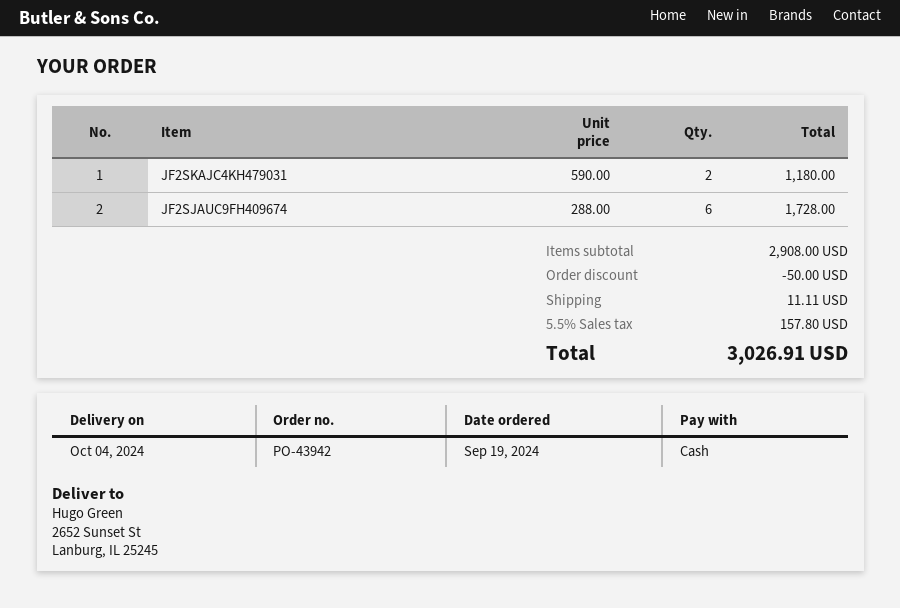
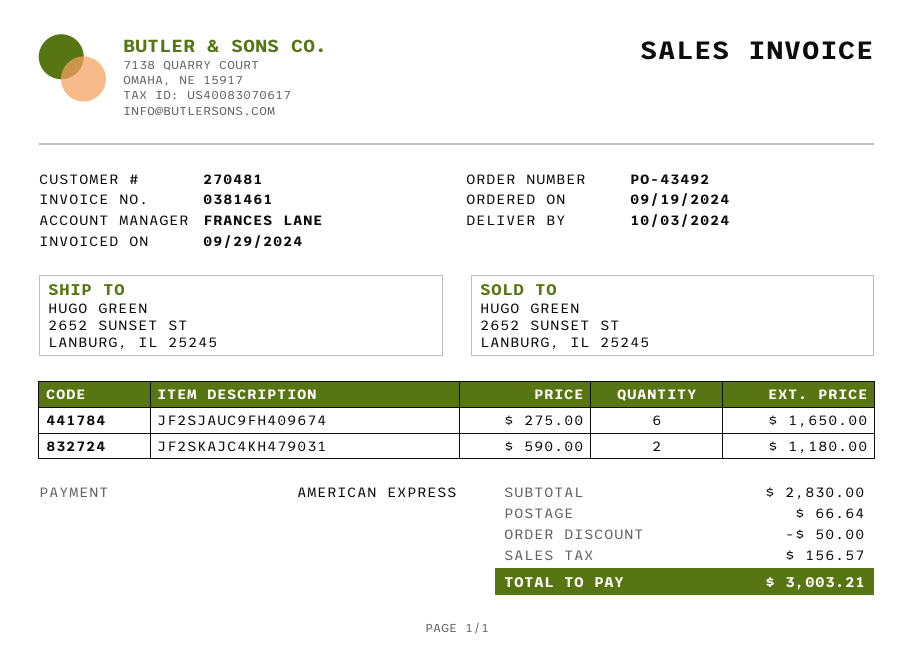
order number: PO-43942 -> PO-43492
delivery date: 2024-10-04 -> 2024-10-03
payment method: cash -> American Express
JF2SJAUC9FH409674: 6 x 288.00 = 1728.00 -> 6 x 275.00 = 1650.00
subtotal: 2908.00 -> 2830.00
shipping: 11.11 -> 66.64
tax: 157.80 -> 156.57
total: 3026.91 -> 3003.21

